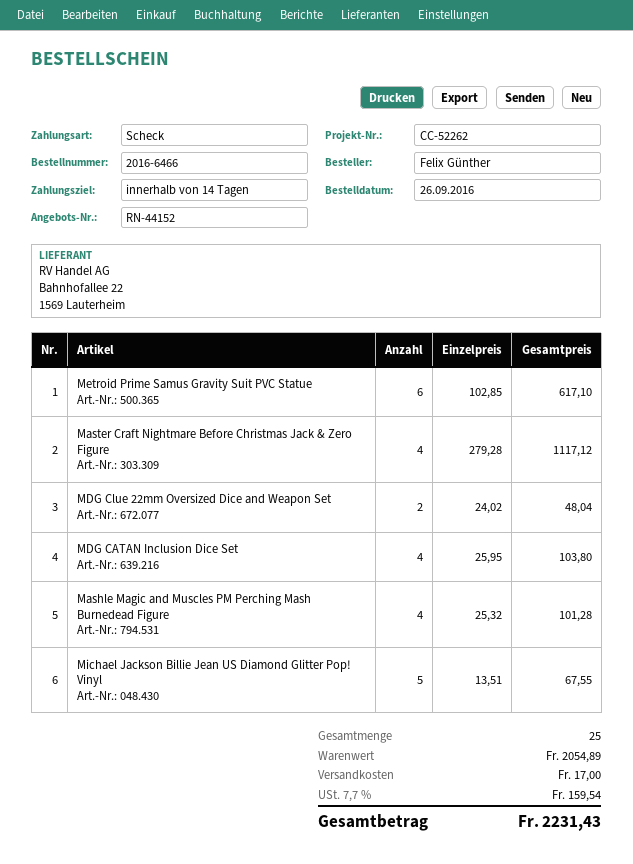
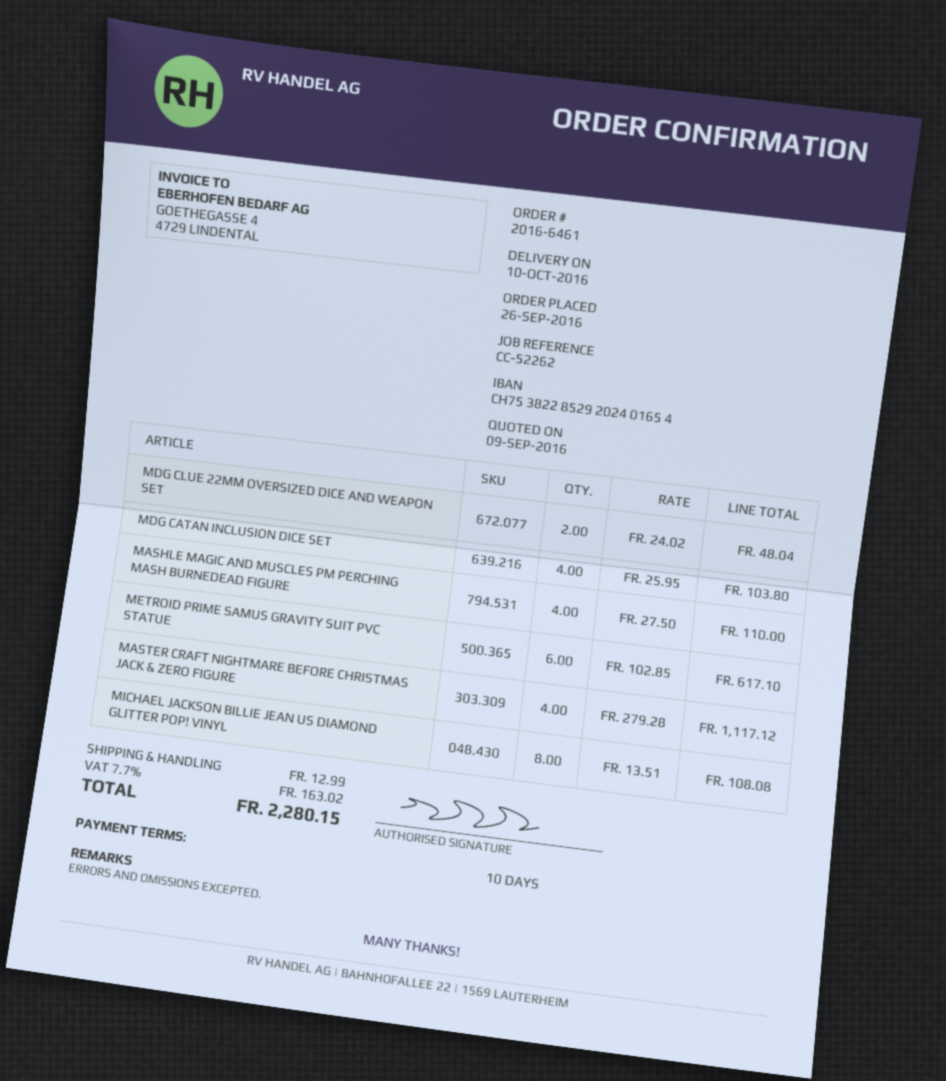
order number: 2016-6466 -> 2016-6461
payment terms: 14 days -> 10 days
Mashle Magic and Muscles PM Perching Mash Burnedead Figure: 4 x 25.32 = 101.28 -> 4 x 27.50 = 110.00
Michael Jackson Billie Jean US Diamond Glitter Pop! Vinyl: 5 x 13.51 = 67.55 -> 8 x 13.51 = 108.08
shipping: 17.00 -> 12.99
tax: 7.7% = 159.54 -> 7.7% = 163.02
total: 2231.43 -> 2280.15

